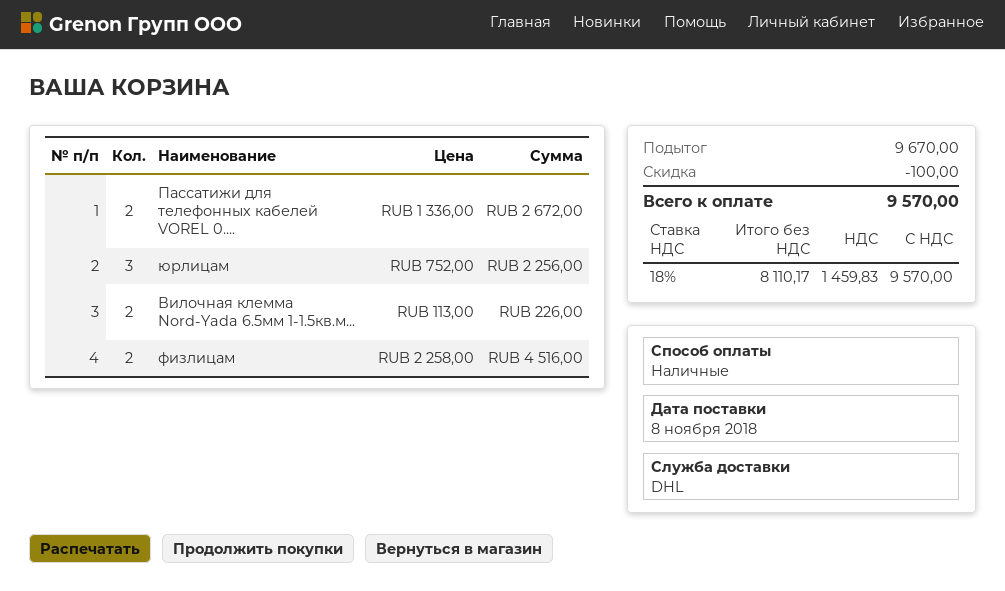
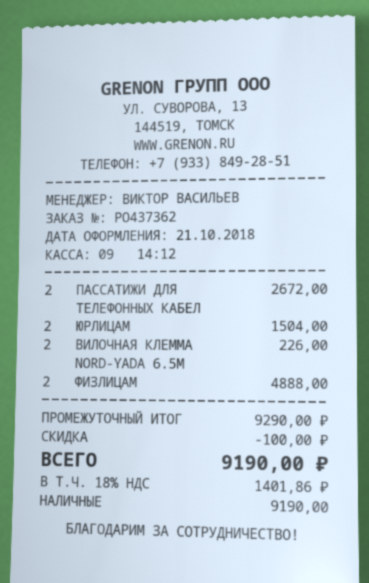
юрлицам: 3 for 2256.00 -> 2 for 1504.00
физлицам: 2 for 4516.00 -> 2 for 4888.00
subtotal: 9670.00 -> 9290.00
tax: 18% = 1459.83 -> 18% = 1401.86
total: 9570.00 -> 9190.00

